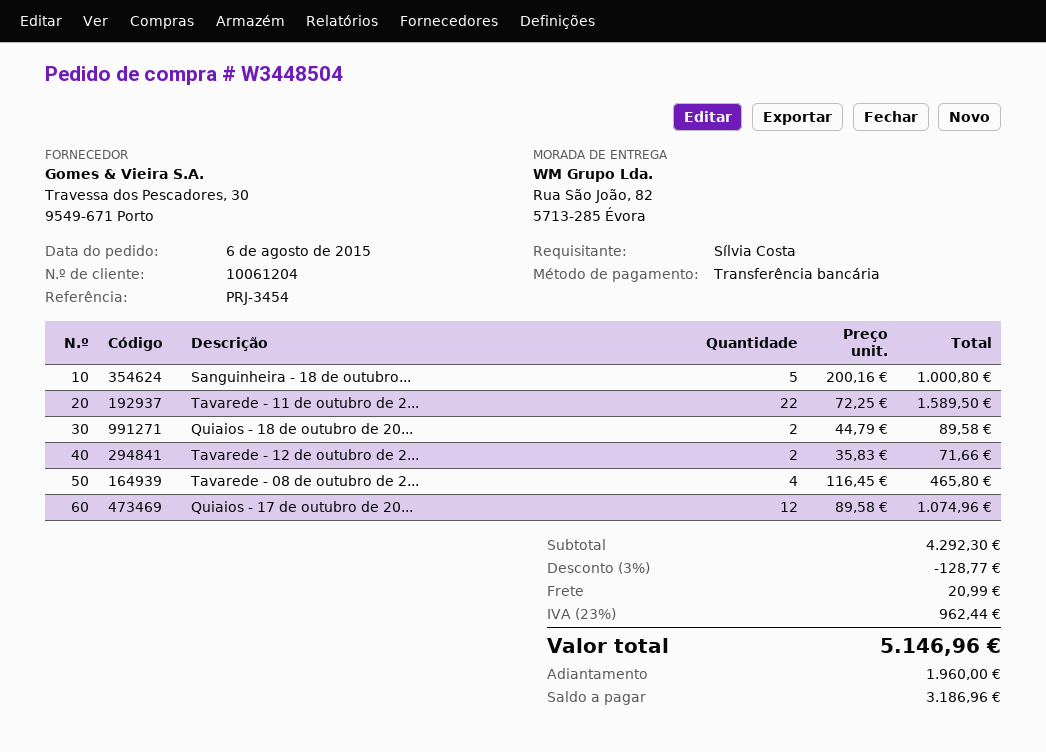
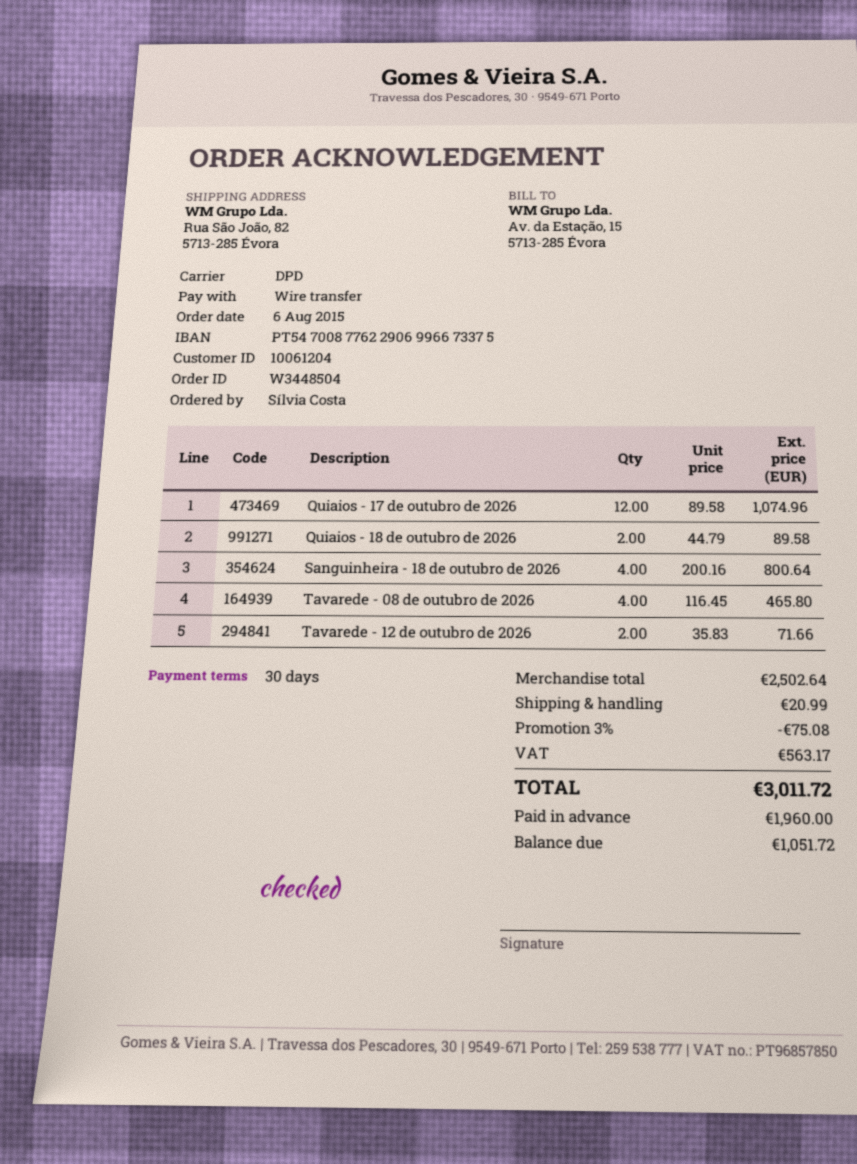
Sanguinheira - 18 de outubro...: 5 x 200.16 = 1000.80 -> 4 x 200.16 = 800.64
Tavarede - 11 de outubro de 2...: 22 x 72.25 = 1589.50 -> none
subtotal: 4292.30 -> 2502.64
discount: 3% = 128.77 -> 3% = 75.08
tax: 962.44 -> 563.17
total: 5146.96 -> 3011.72
balance: 3186.96 -> 1051.72

